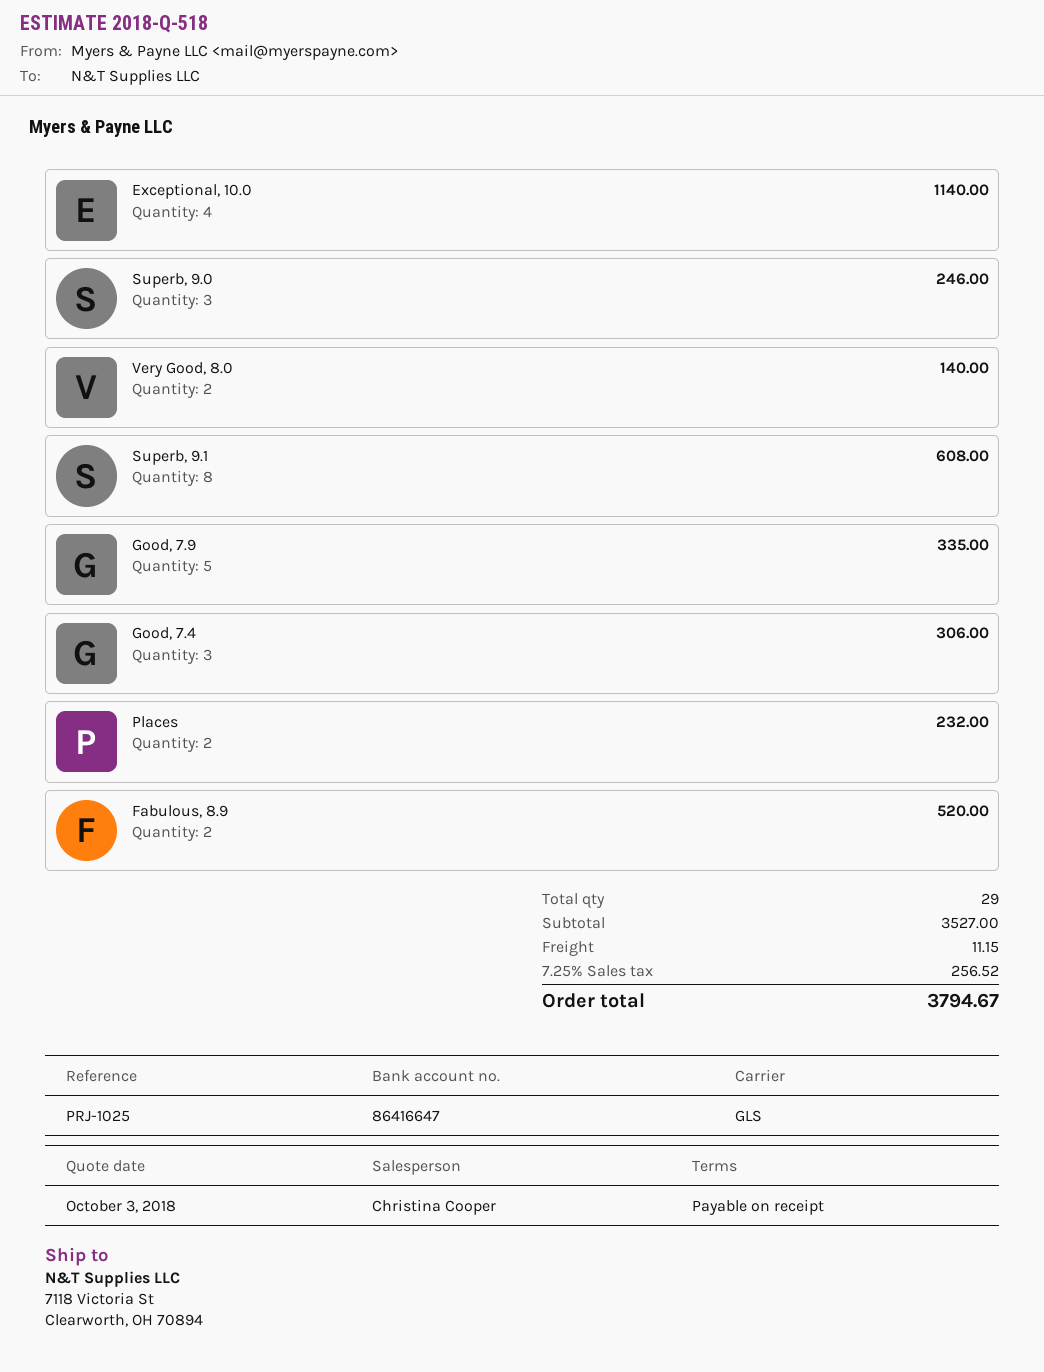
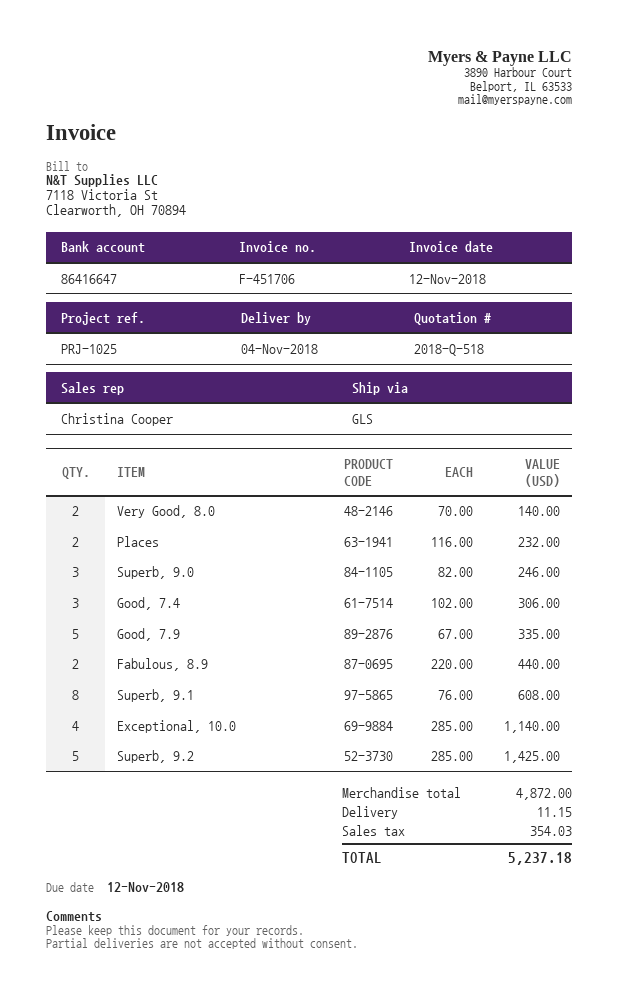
Fabulous, 8.9: 2 for 520.00 -> 2 for 440.00
Superb, 9.2: none -> 5 for 1425.00
subtotal: 3527.00 -> 4872.00
tax: 256.52 -> 354.03
total: 3794.67 -> 5237.18

